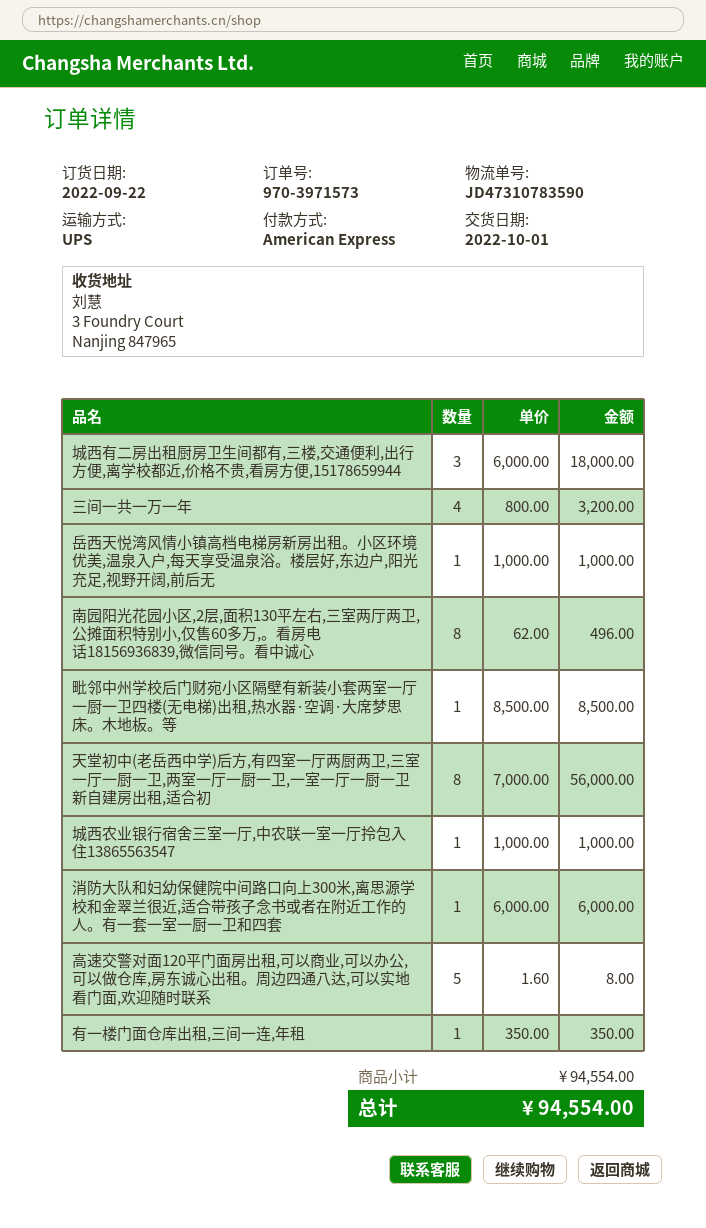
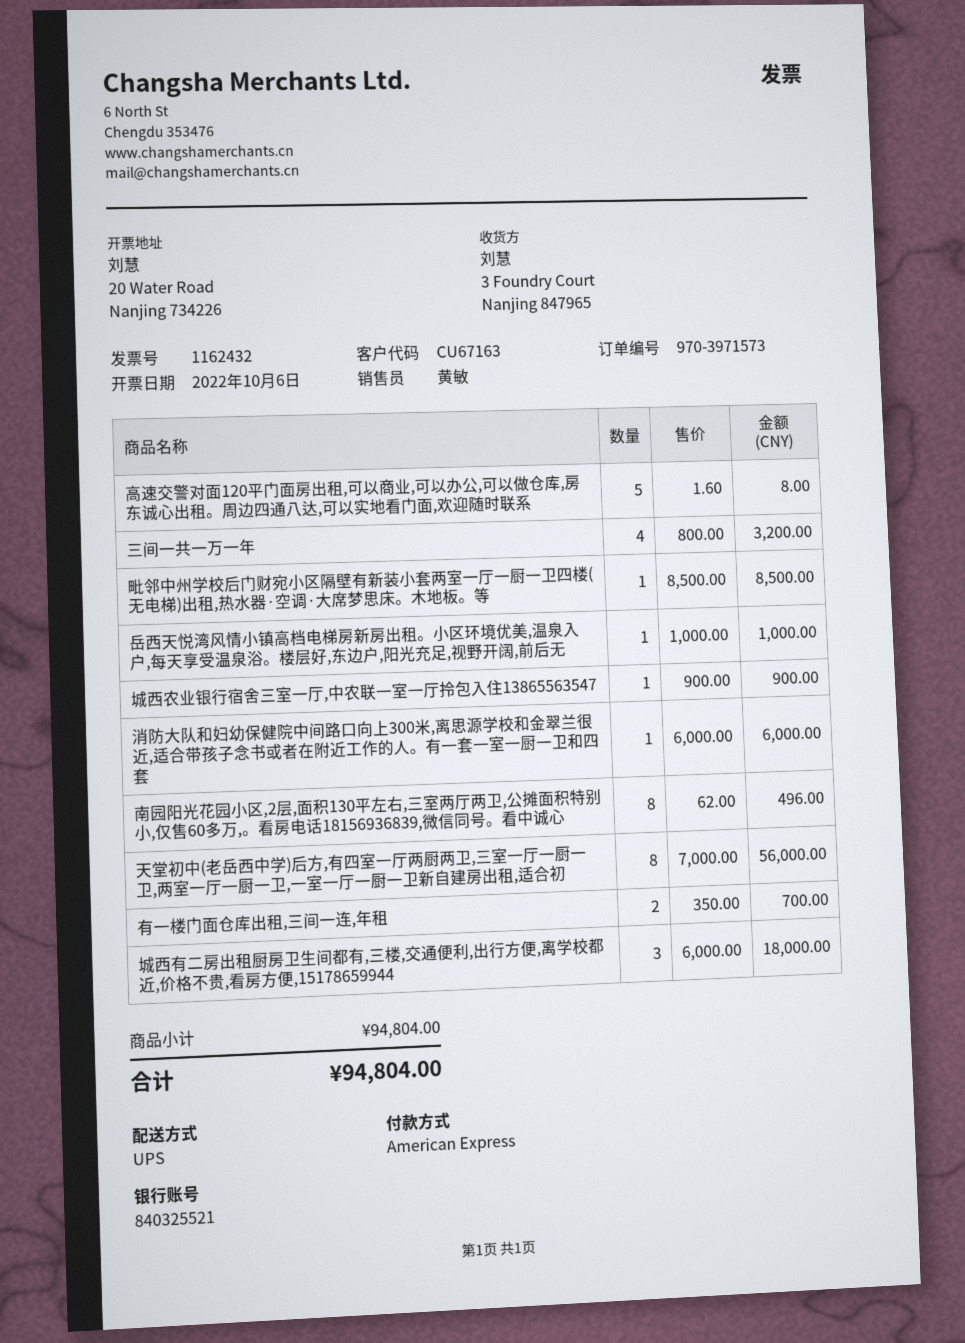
城西农业银行宿舍三室一厅,中农联一室一厅拎包入住13865563547: 1 x 1000.00 = 1000.00 -> 1 x 900.00 = 900.00
有一楼门面仓库出租,三间一连,年租: 1 x 350.00 = 350.00 -> 2 x 350.00 = 700.00
subtotal: 94554.00 -> 94804.00
total: 94554.00 -> 94804.00

